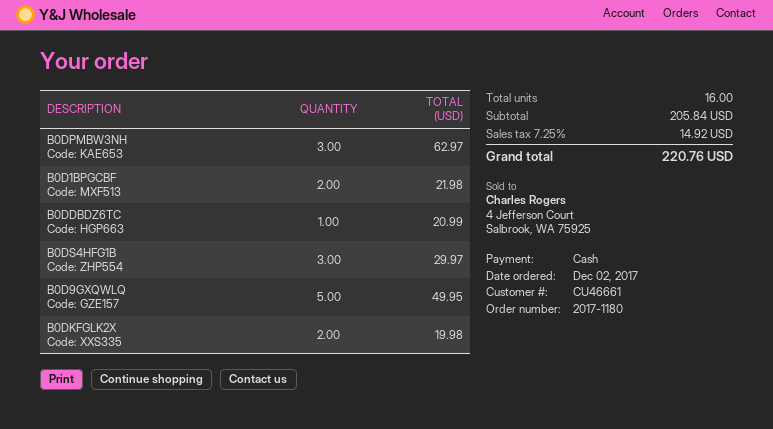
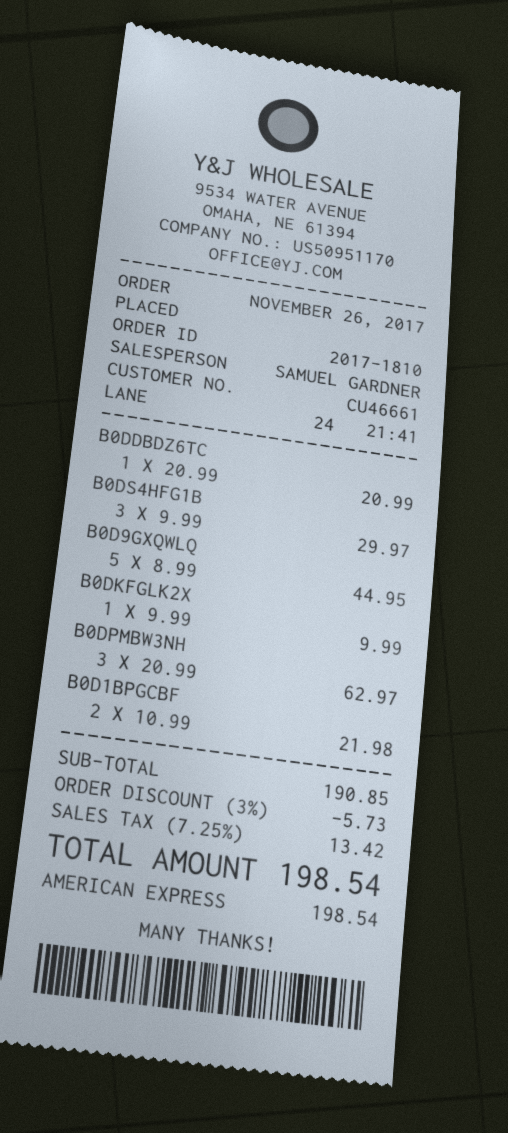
order number: 2017-1180 -> 2017-1810
order date: 2017-12-02 -> 2017-11-26
payment method: cash -> American Express
B0D9GXQWLQ: 5 for 49.95 -> 5 for 44.95
B0DKFGLK2X: 2 for 19.98 -> 1 for 9.99
subtotal: 205.84 -> 190.85
discount: none -> 3% = 5.73
tax: 7.25% = 14.92 -> 7.25% = 13.42
total: 220.76 -> 198.54

